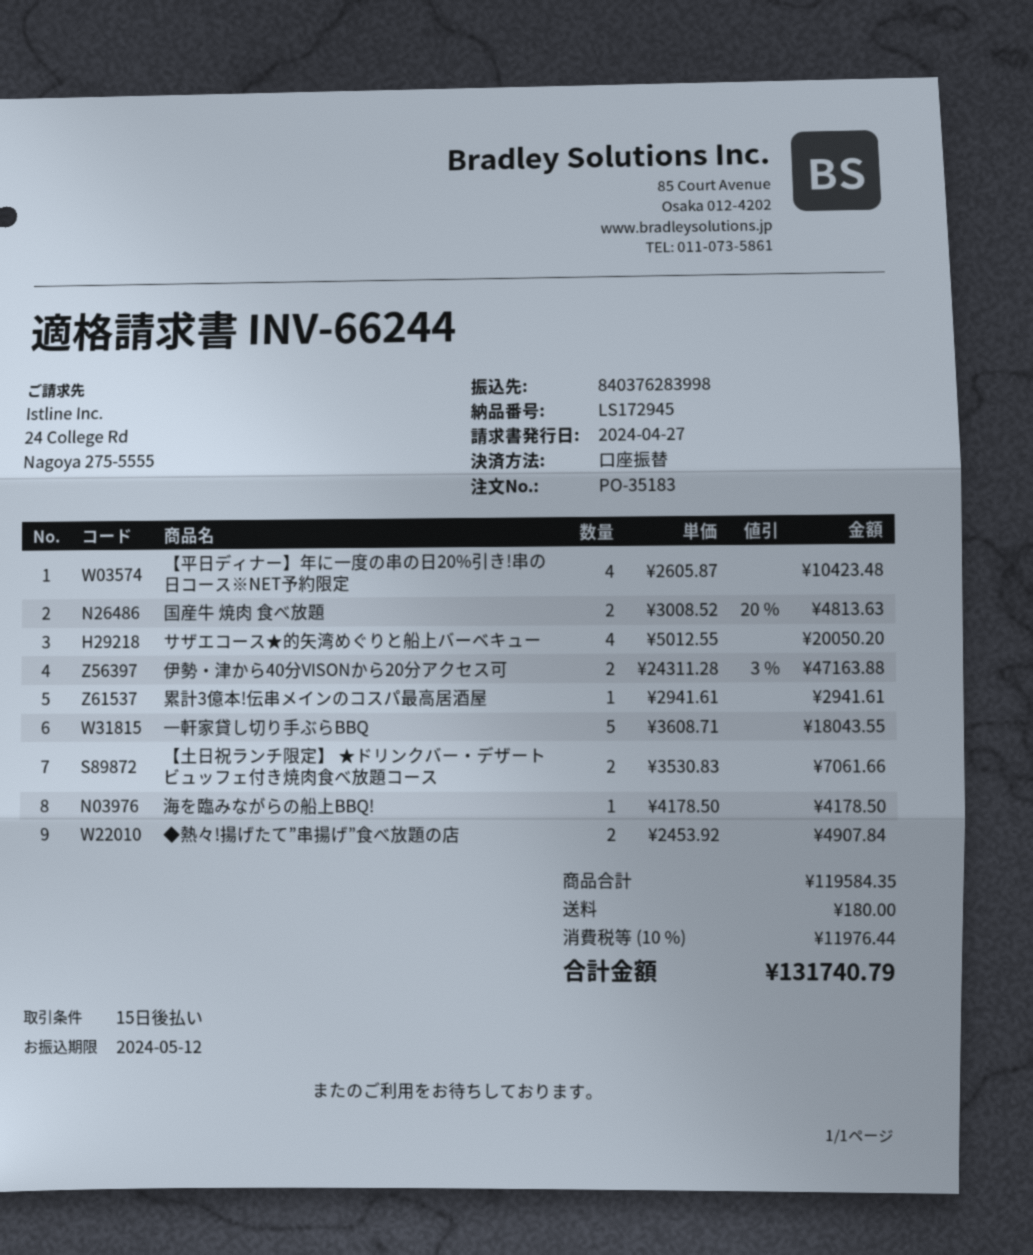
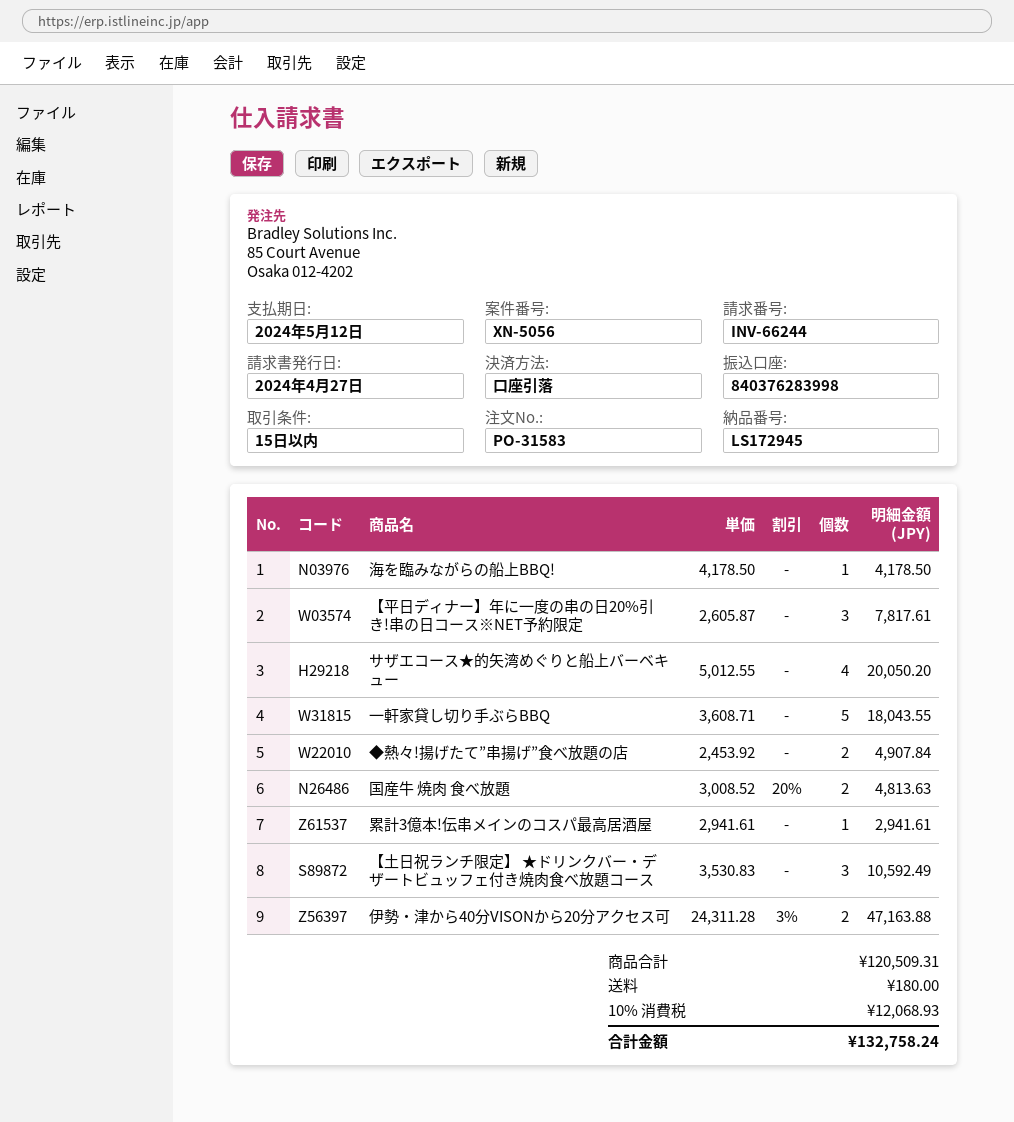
order number: PO-35183 -> PO-31583
【平日ディナー】年に一度の串の日20%引き!串の日コース※NET予約限定: 4 x 2605.87 = 10423.48 -> 3 x 2605.87 = 7817.61
【土日祝ランチ限定】 ★ドリンクバー・デザートビュッフェ付き焼肉食べ放題コース: 2 x 3530.83 = 7061.66 -> 3 x 3530.83 = 10592.49
subtotal: 119584.35 -> 120509.31
tax: 10% = 11976.44 -> 10% = 12068.93
total: 131740.79 -> 132758.24

